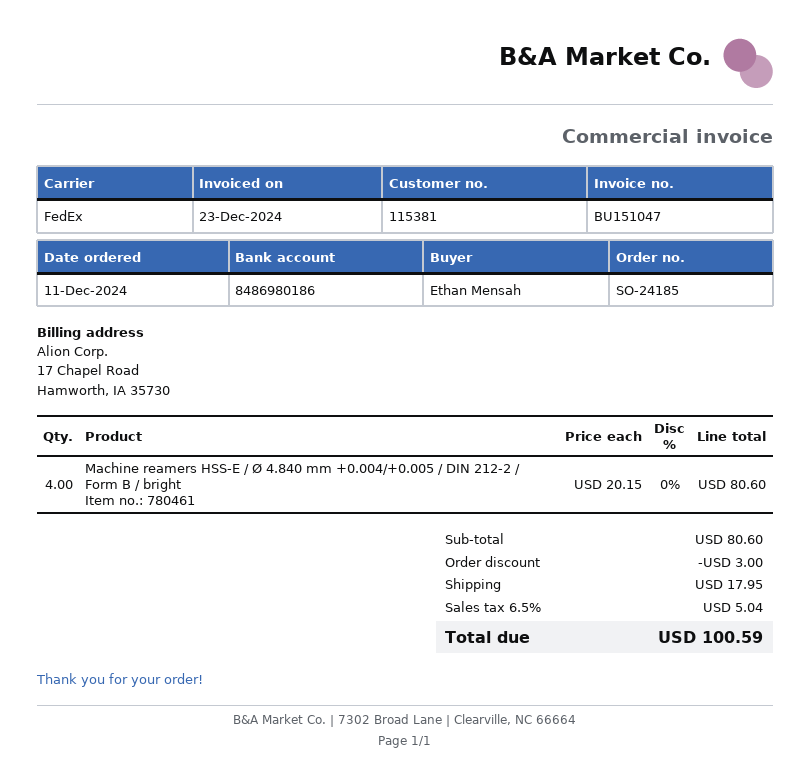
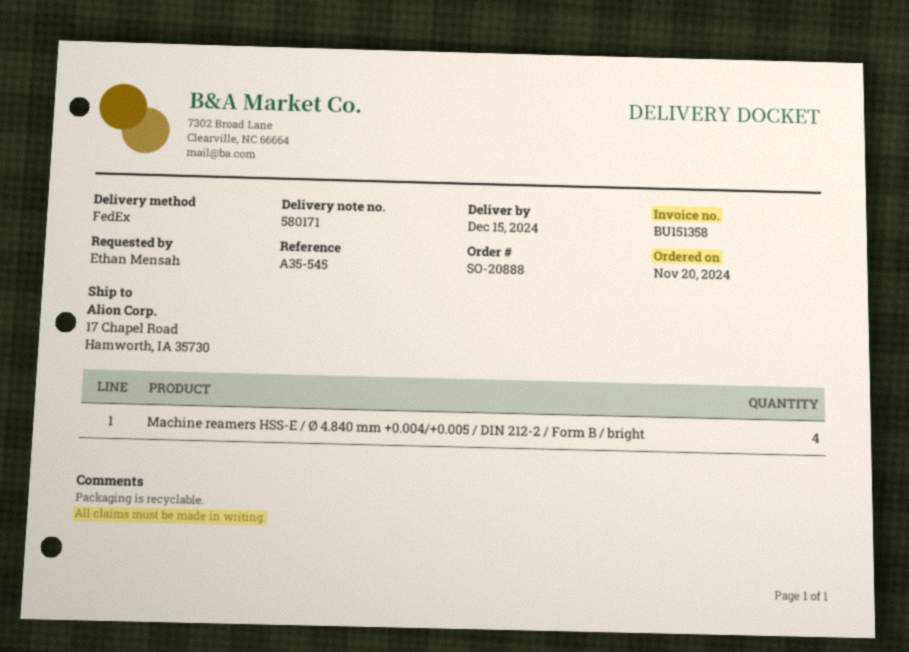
order number: SO-24185 -> SO-20888
order date: 2024-12-11 -> 2024-11-20
invoice number: BU151047 -> BU151358

